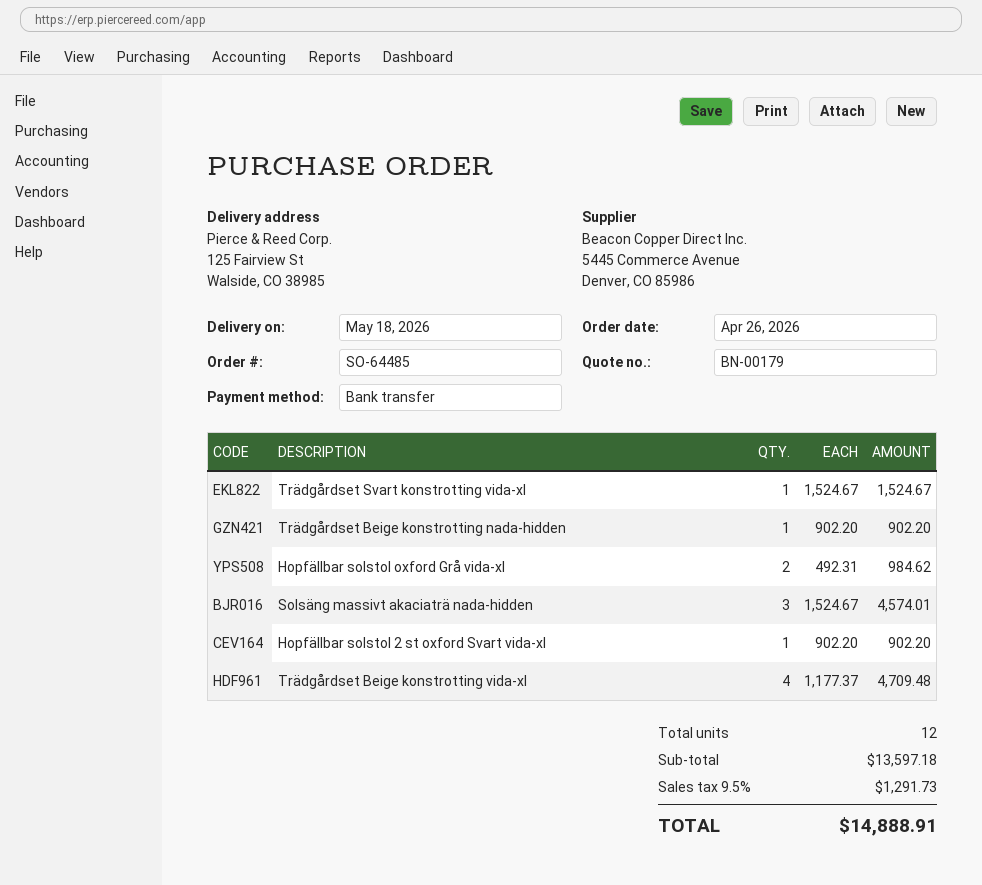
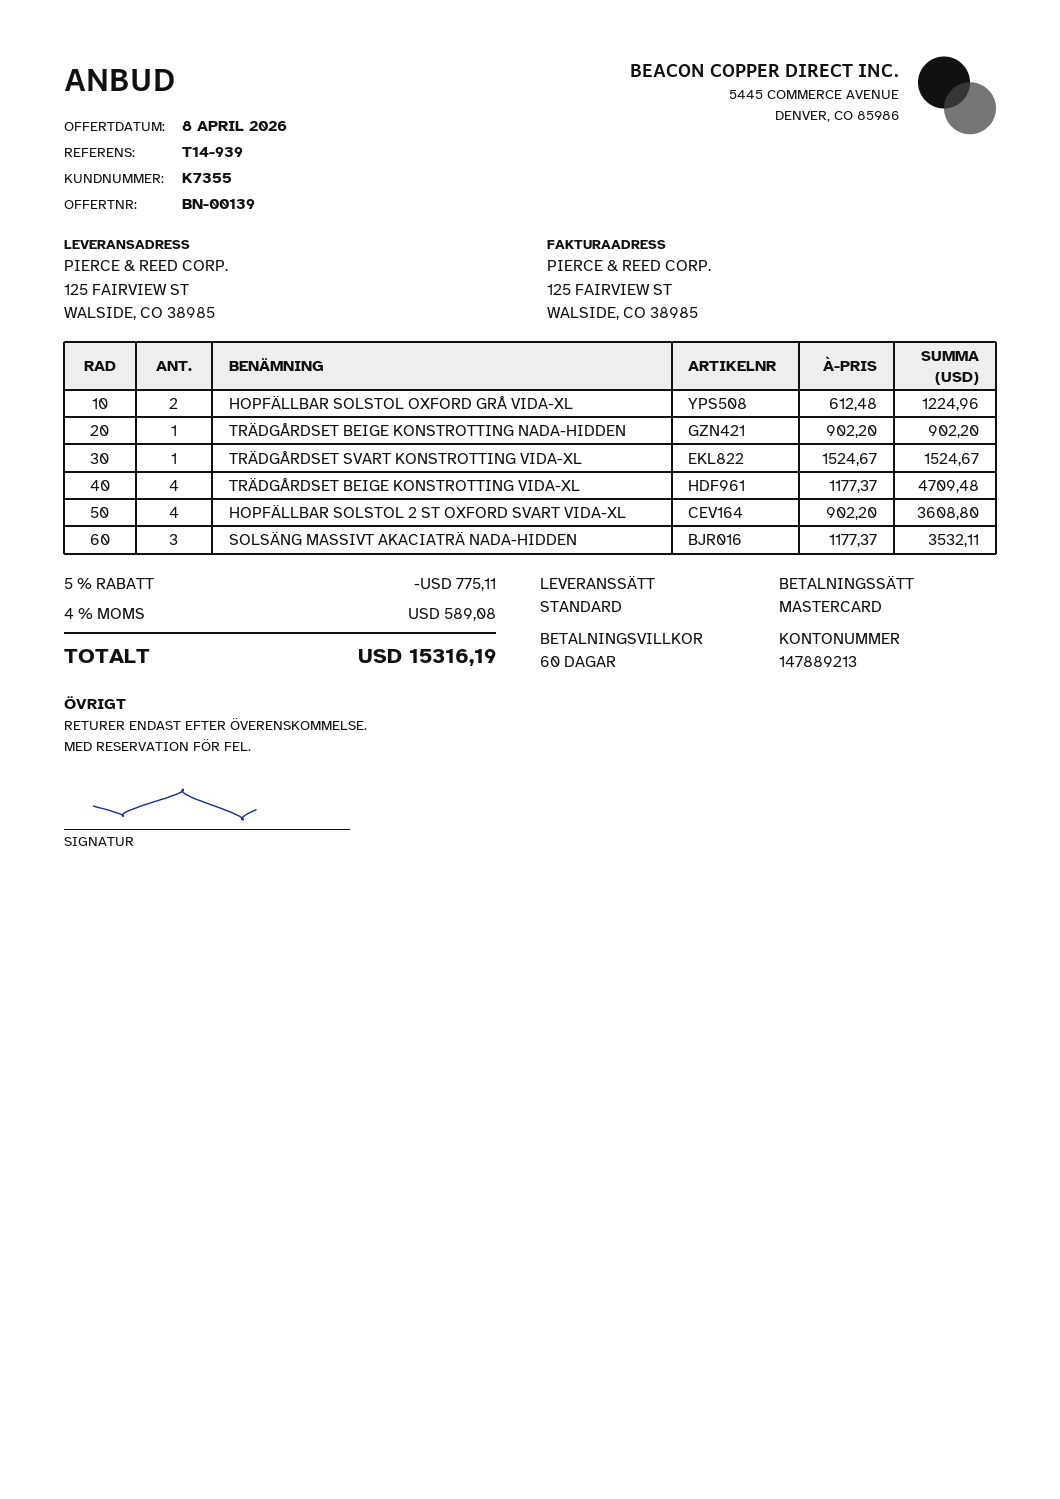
quote number: BN-00179 -> BN-00139
payment method: bank transfer -> Mastercard
Hopfällbar solstol oxford Grå vida-xl: 2 x 492.31 = 984.62 -> 2 x 612.48 = 1224.96
Solsäng massivt akaciaträ nada-hidden: 3 x 1524.67 = 4574.01 -> 3 x 1177.37 = 3532.11
Hopfällbar solstol 2 st oxford Svart vida-xl: 1 x 902.20 = 902.20 -> 4 x 902.20 = 3608.80
discount: none -> 5% = 775.11
tax: 9.5% = 1291.73 -> 4% = 589.08
total: 14888.91 -> 15316.19

